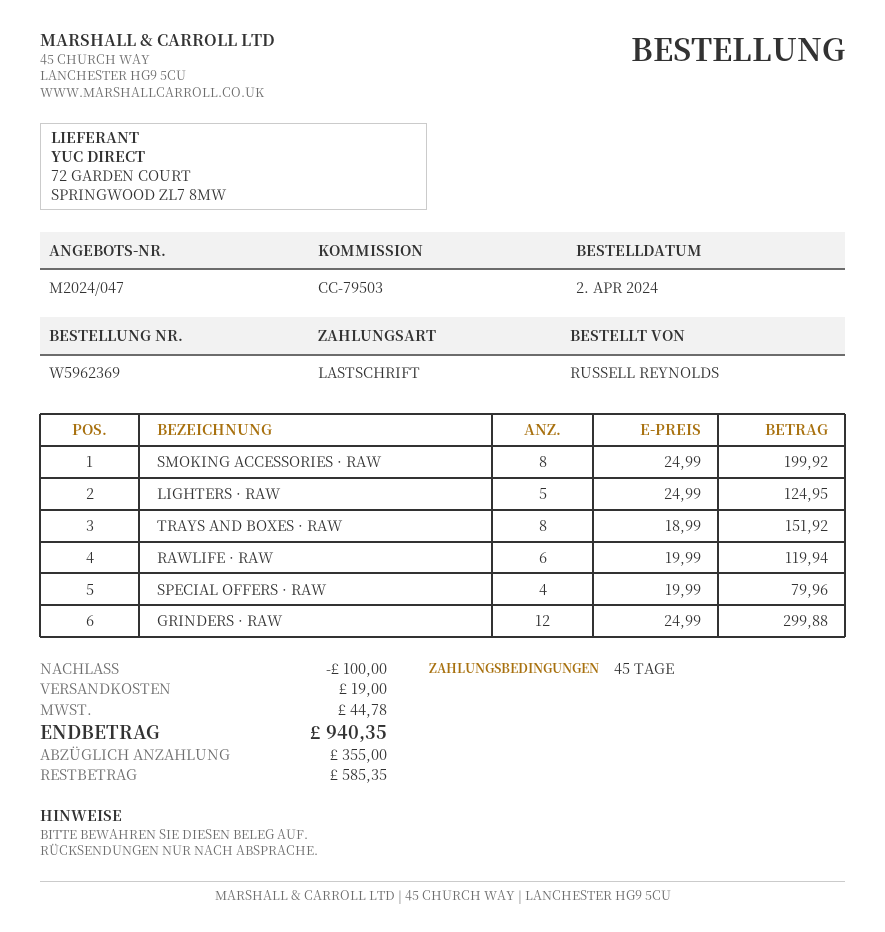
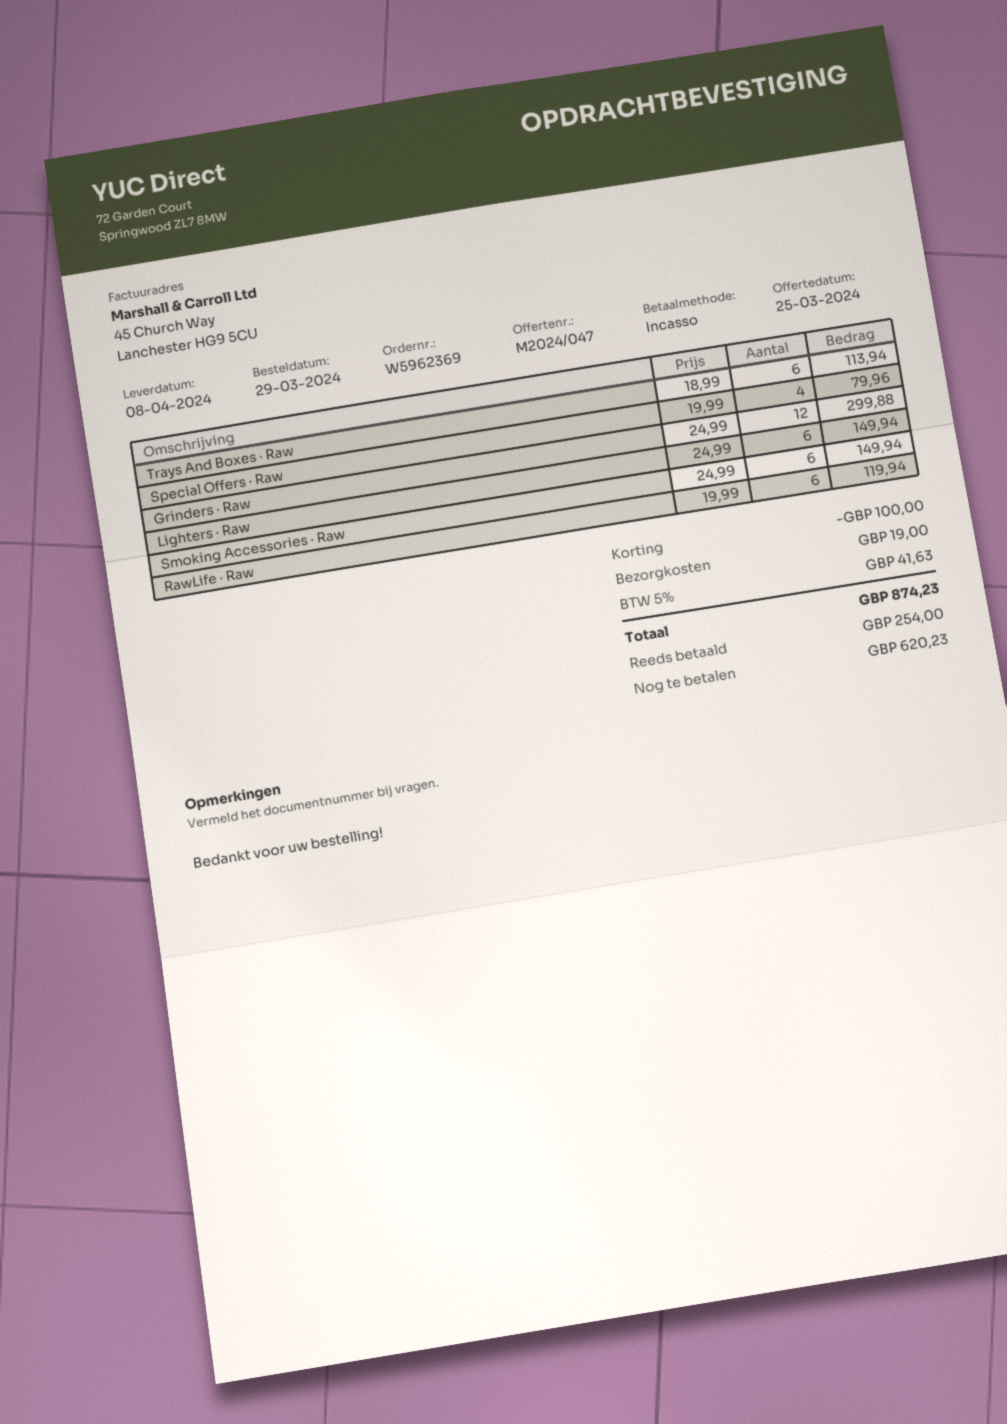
order date: 2024-04-02 -> 2024-03-29
SMOKING ACCESSORIES · RAW: 8 x 24.99 = 199.92 -> 6 x 24.99 = 149.94
LIGHTERS · RAW: 5 x 24.99 = 124.95 -> 6 x 24.99 = 149.94
TRAYS AND BOXES · RAW: 8 x 18.99 = 151.92 -> 6 x 18.99 = 113.94
tax: 44.78 -> 41.63
total: 940.35 -> 874.23
deposit: 355.00 -> 254.00
balance: 585.35 -> 620.23

